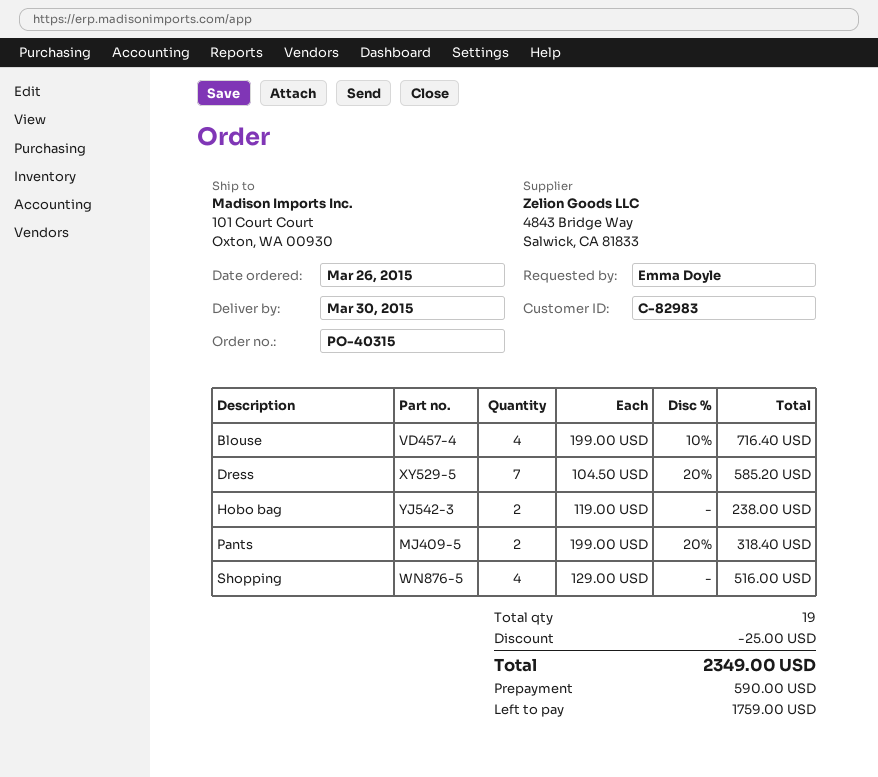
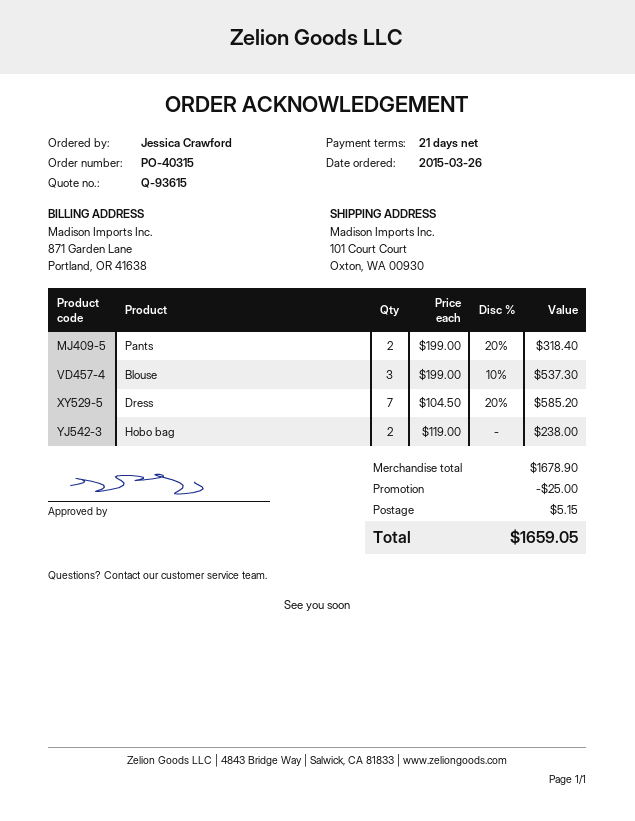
ordered by: Emma Doyle -> Jessica Crawford
Blouse: 4 x 199.00 - 10% = 716.40 -> 3 x 199.00 - 10% = 537.30
Shopping: 4 x 129.00 = 516.00 -> none
shipping: none -> 5.15
total: 2349.00 -> 1659.05

